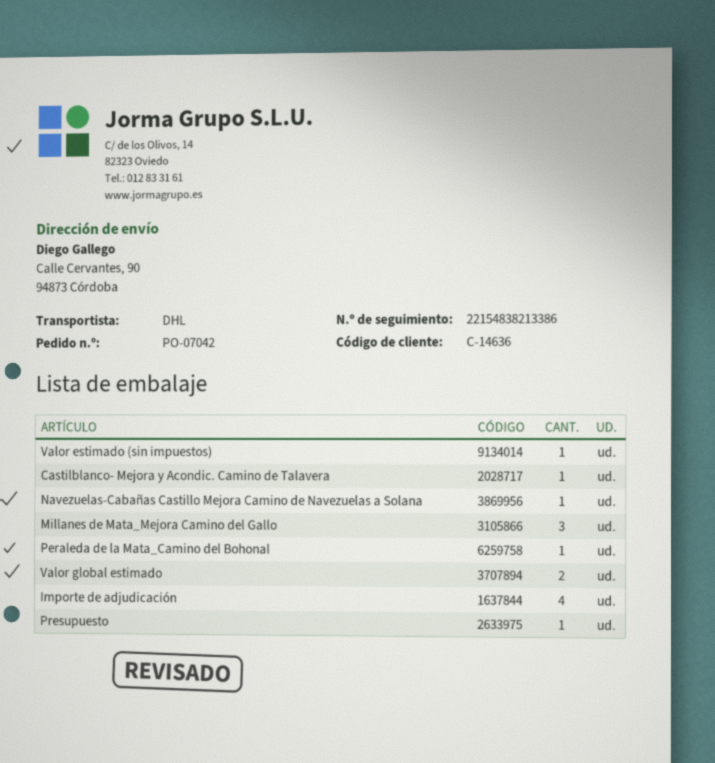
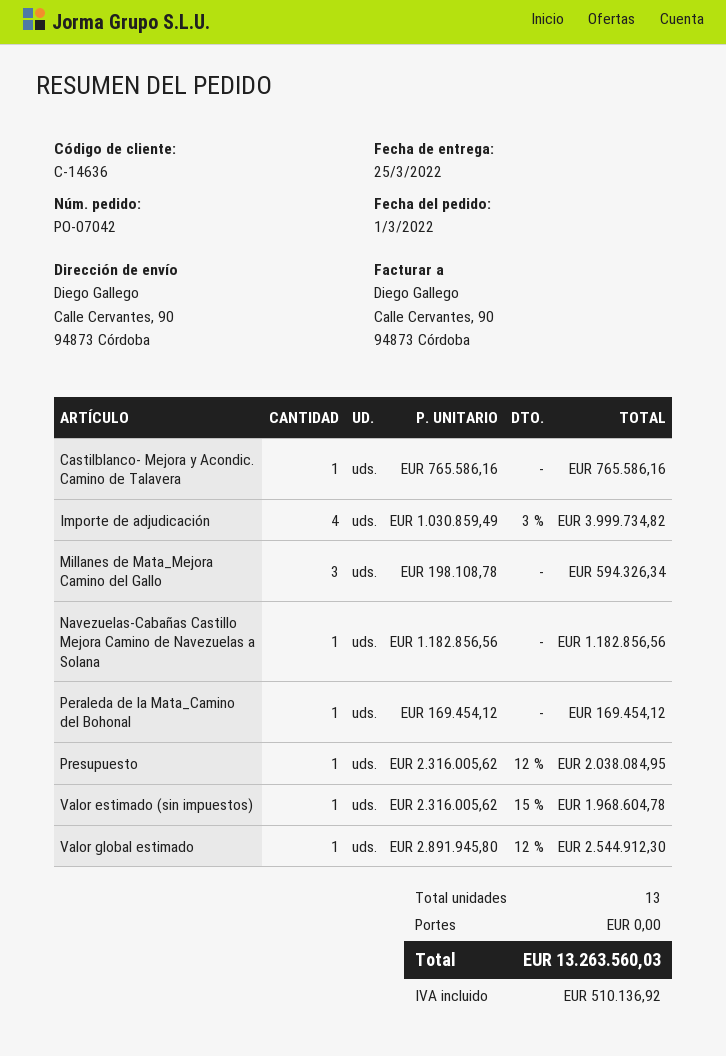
Valor global estimado: 2 -> 1

